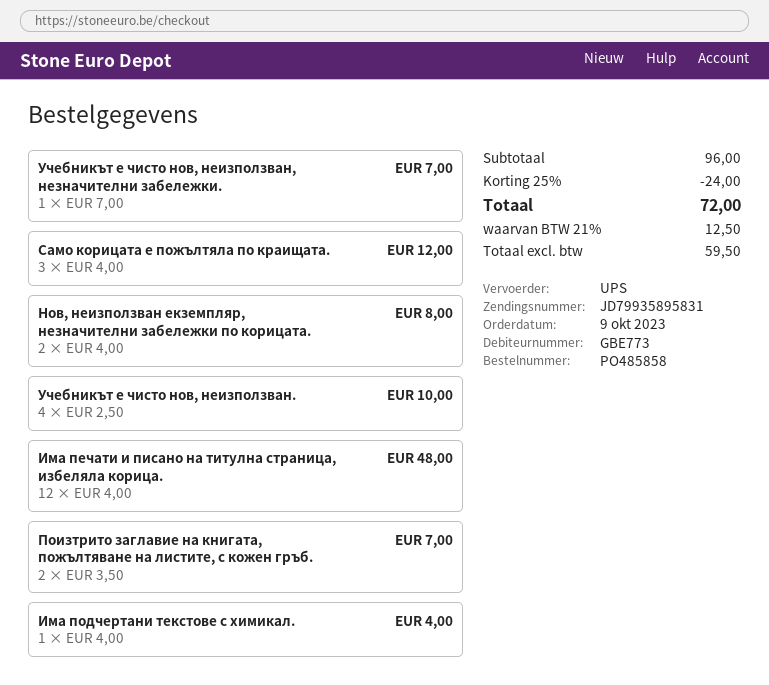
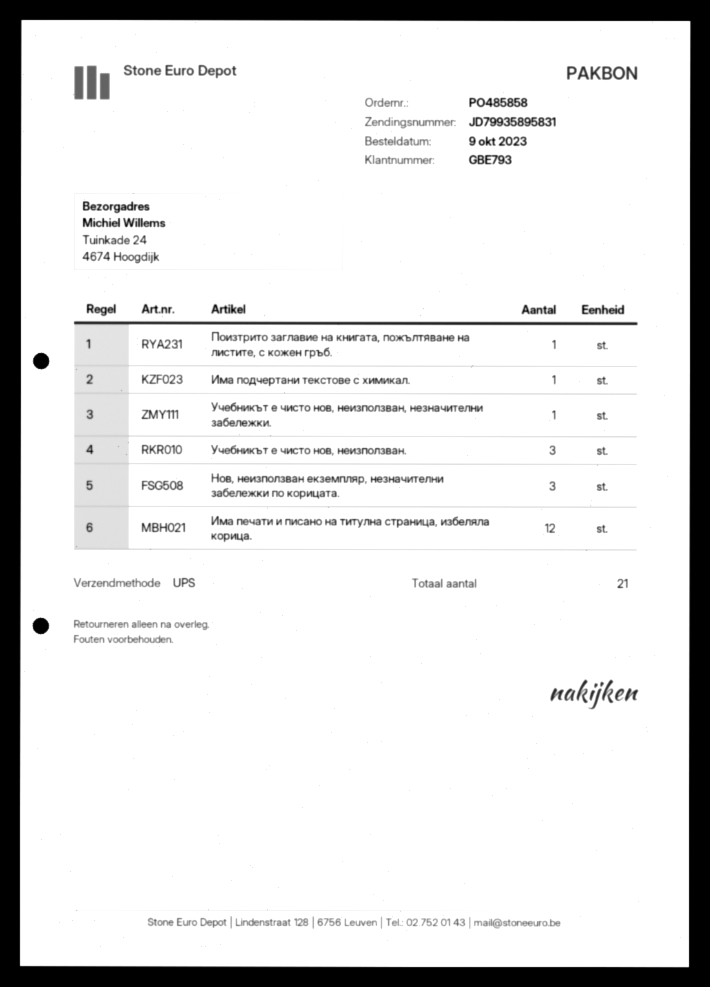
customer number: GBE773 -> GBE793
Само корицата е пожълтяла по краищата.: 3 -> none
Нов, неизползван екземпляр, незначителни забележки по корицата.: 2 -> 3
Учебникът е чисто нов, неизползван.: 4 -> 3
Поизтрито заглавие на книгата, пожълтяване на листите, с кожен гръб.: 2 -> 1

